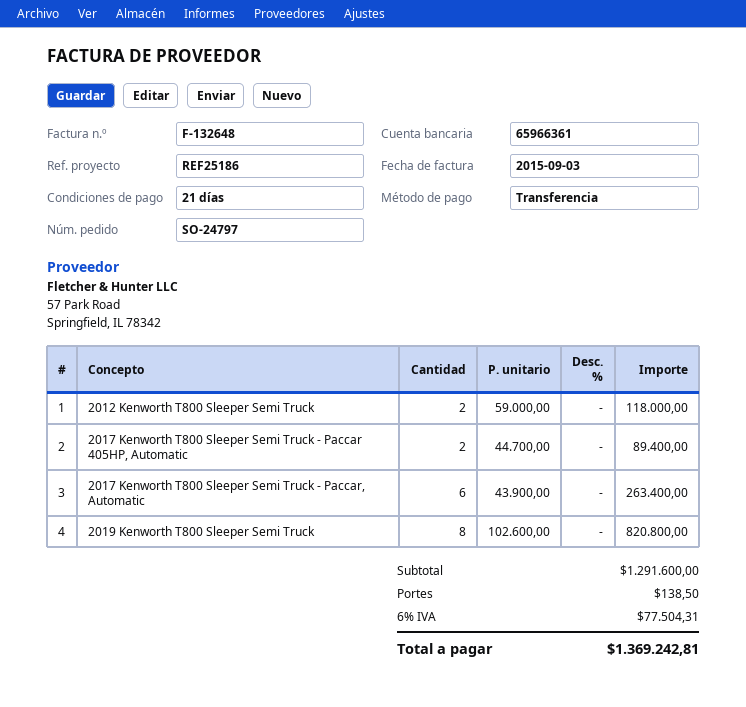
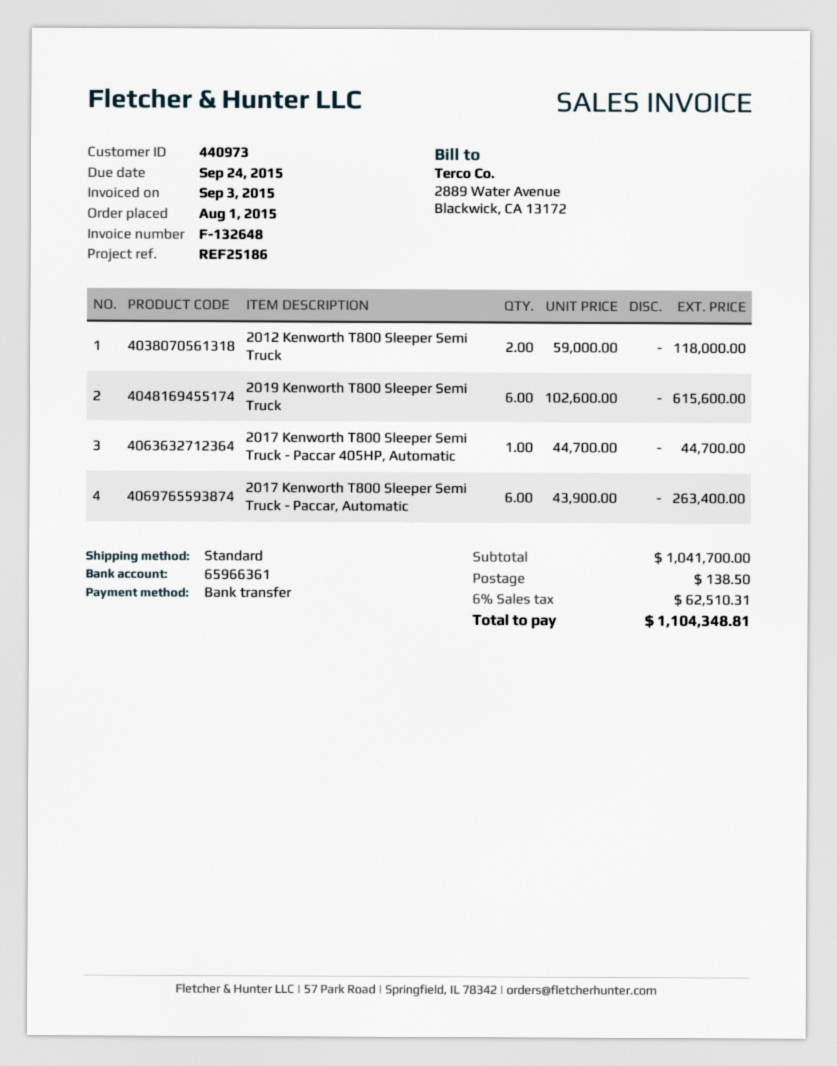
2017 Kenworth T800 Sleeper Semi Truck - Paccar 405HP, Automatic: 2 x 44700.00 = 89400.00 -> 1 x 44700.00 = 44700.00
2019 Kenworth T800 Sleeper Semi Truck: 8 x 102600.00 = 820800.00 -> 6 x 102600.00 = 615600.00
subtotal: 1291600.00 -> 1041700.00
tax: 6% = 77504.31 -> 6% = 62510.31
total: 1369242.81 -> 1104348.81

